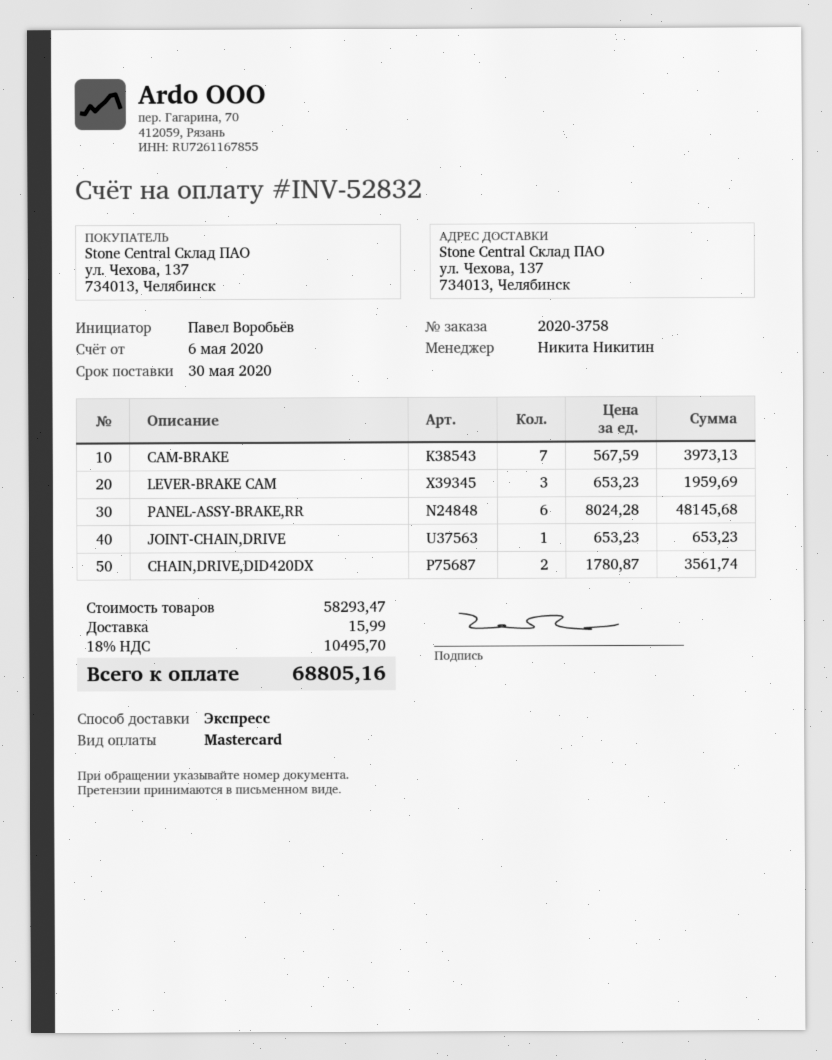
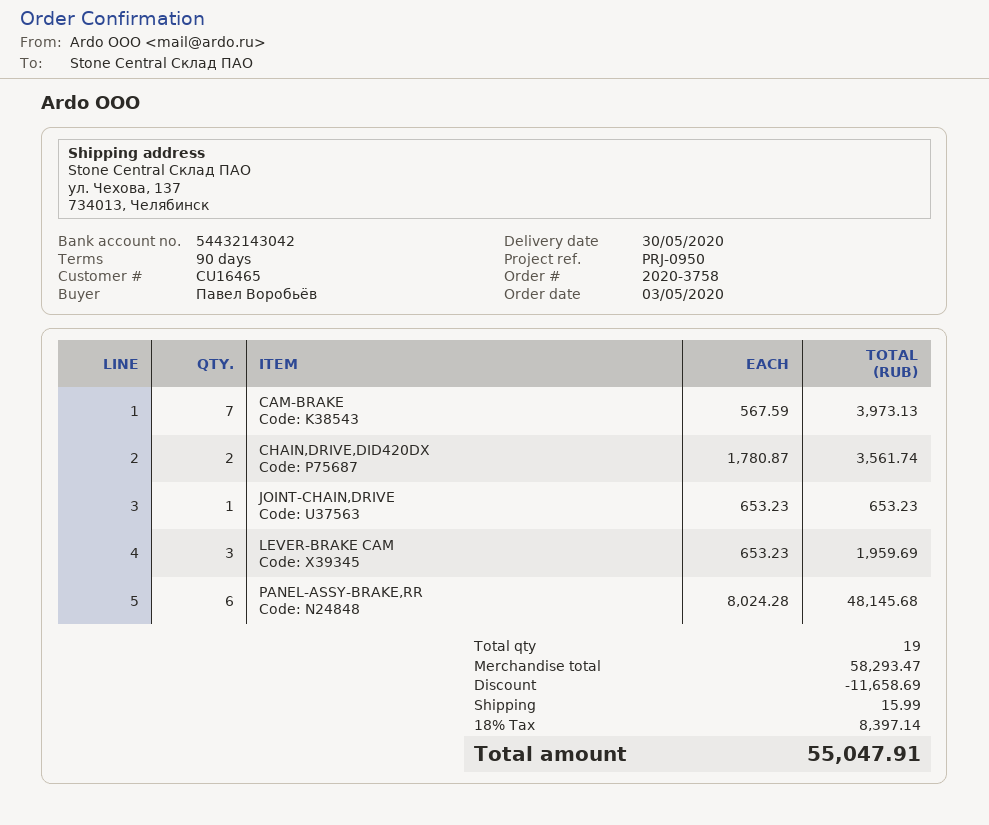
discount: none -> 11658.69
tax: 18% = 10495.70 -> 18% = 8397.14
total: 68805.16 -> 55047.91

